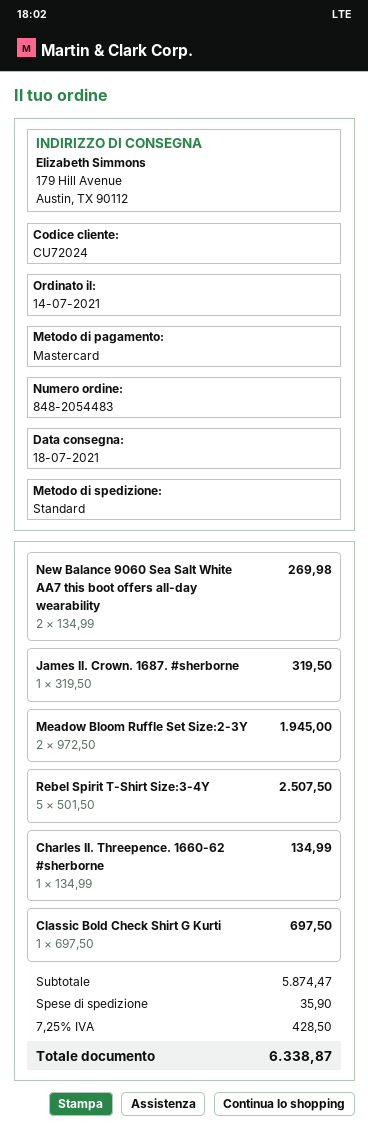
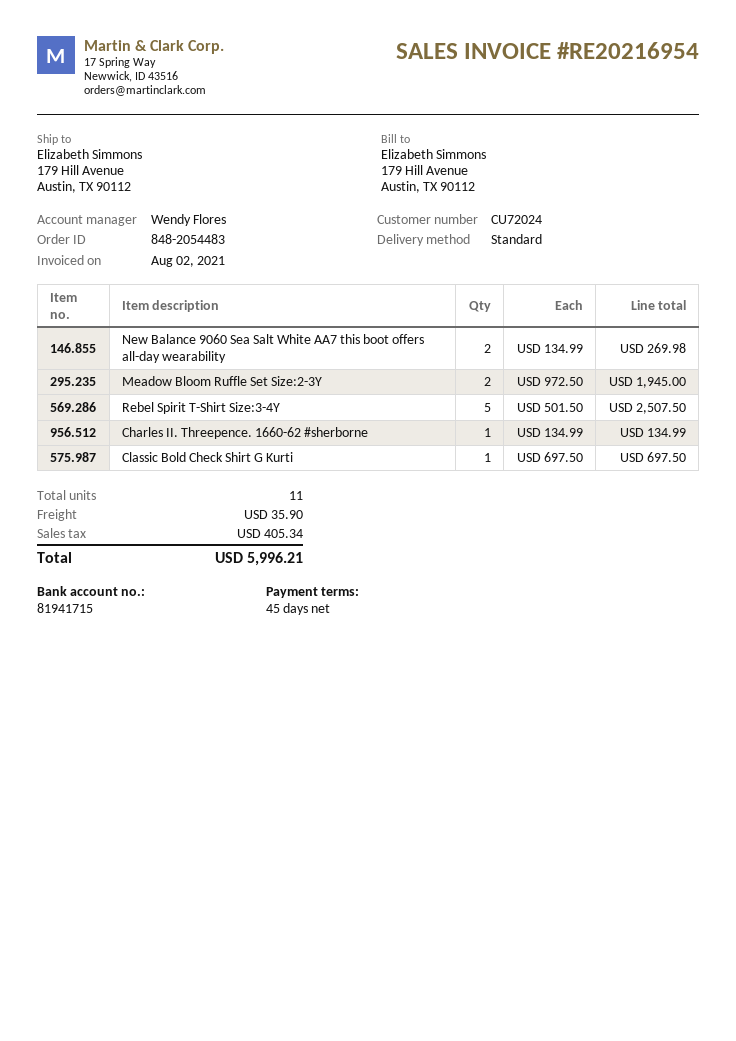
James II. Crown. 1687. #sherborne: 1 x 319.50 = 319.50 -> none
tax: 428.50 -> 405.34
total: 6338.87 -> 5996.21

